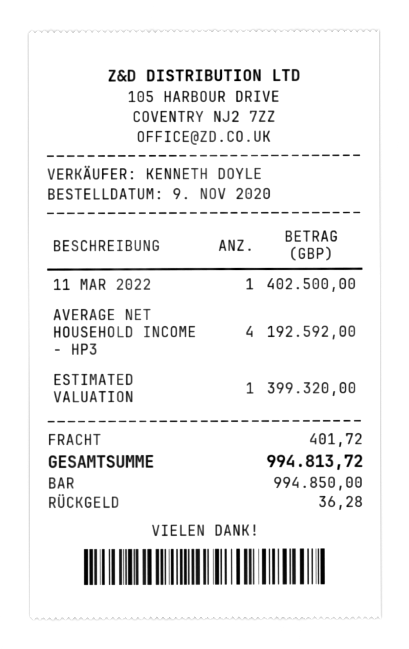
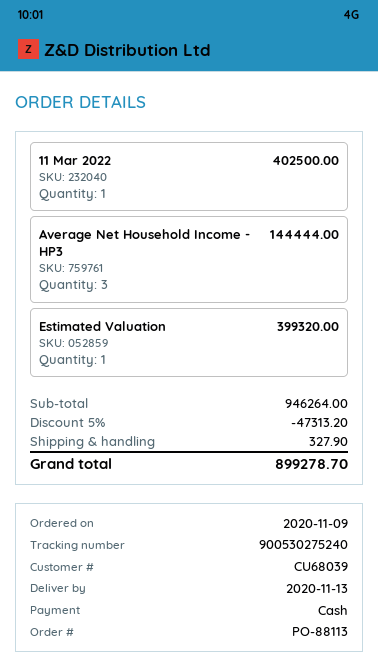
AVERAGE NET HOUSEHOLD INCOME - HP3: 4 for 192592.00 -> 3 for 144444.00
discount: none -> 5% = 47313.20
shipping: 401.72 -> 327.90
total: 994813.72 -> 899278.70

